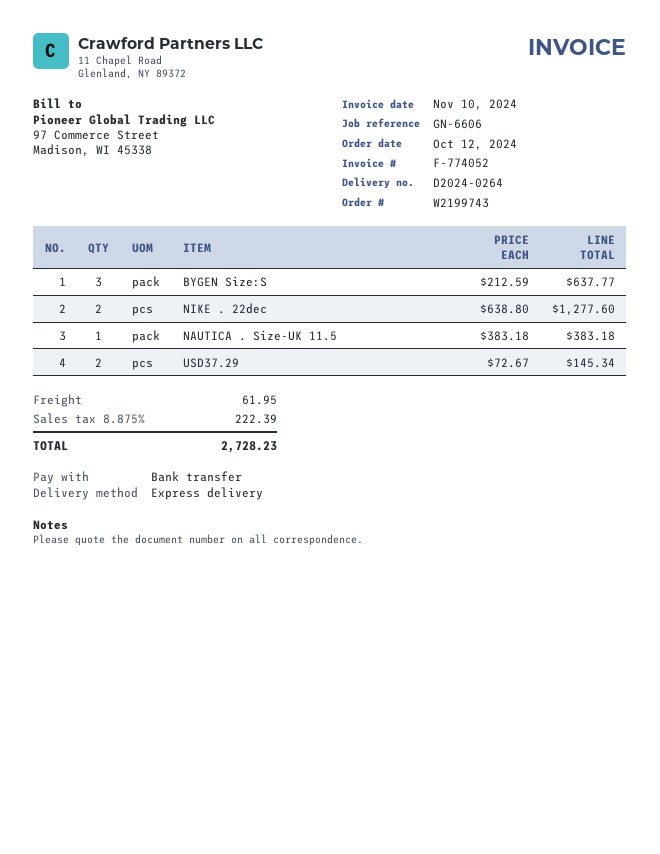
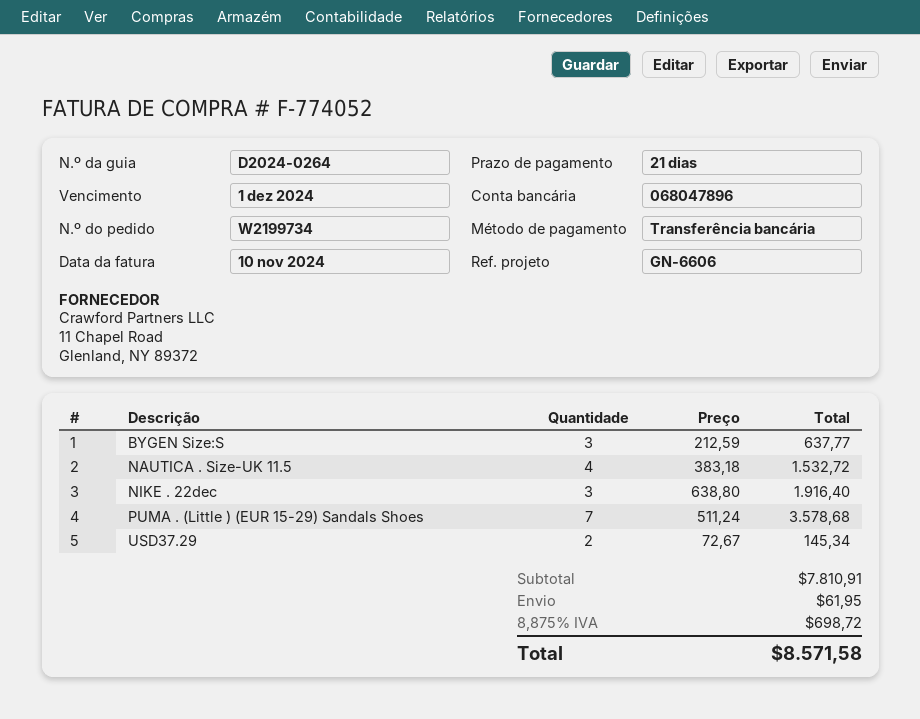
order number: W2199743 -> W2199734
NIKE . 22dec: 2 x 638.80 = 1277.60 -> 3 x 638.80 = 1916.40
NAUTICA . Size-UK 11.5: 1 x 383.18 = 383.18 -> 4 x 383.18 = 1532.72
PUMA . (Little ) (EUR 15-29) Sandals Shoes: none -> 7 x 511.24 = 3578.68
tax: 8.875% = 222.39 -> 8.875% = 698.72
total: 2728.23 -> 8571.58

